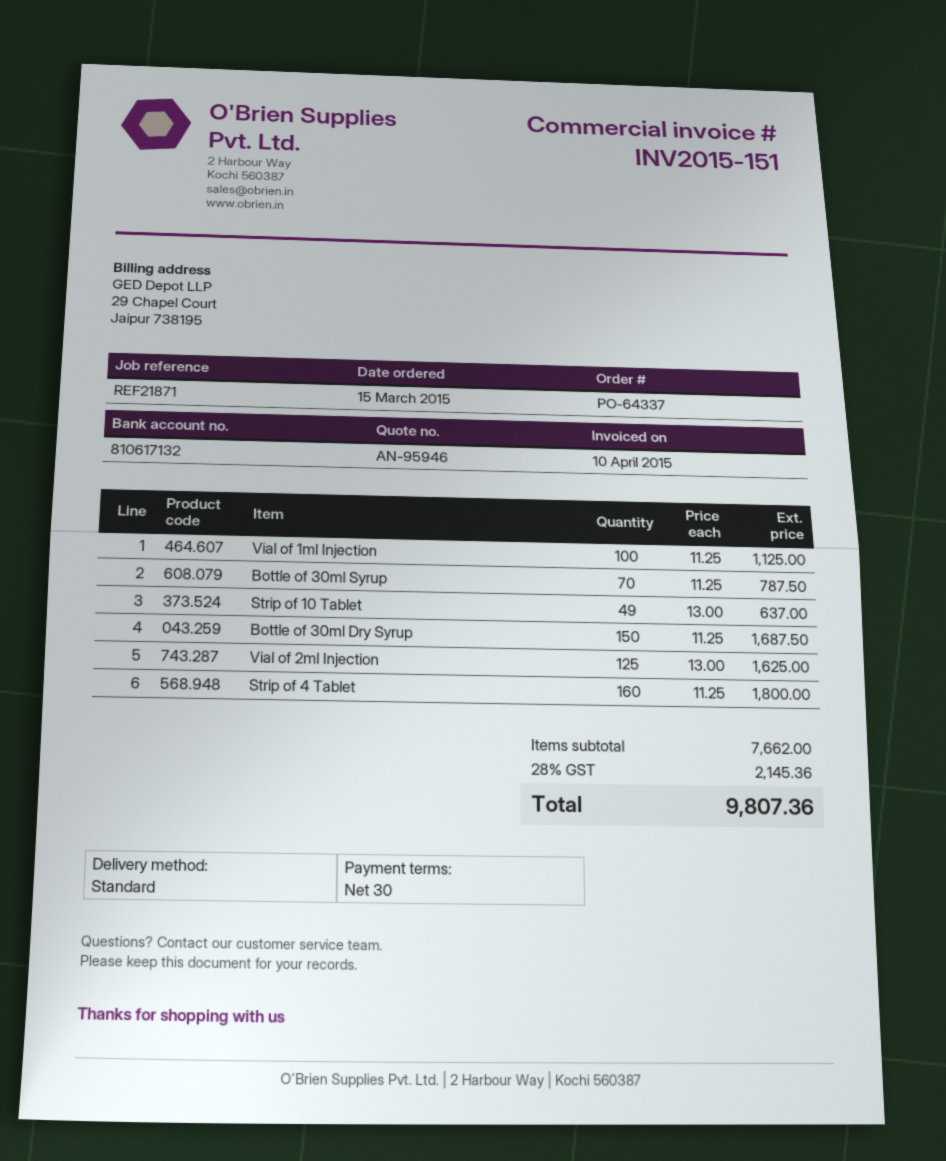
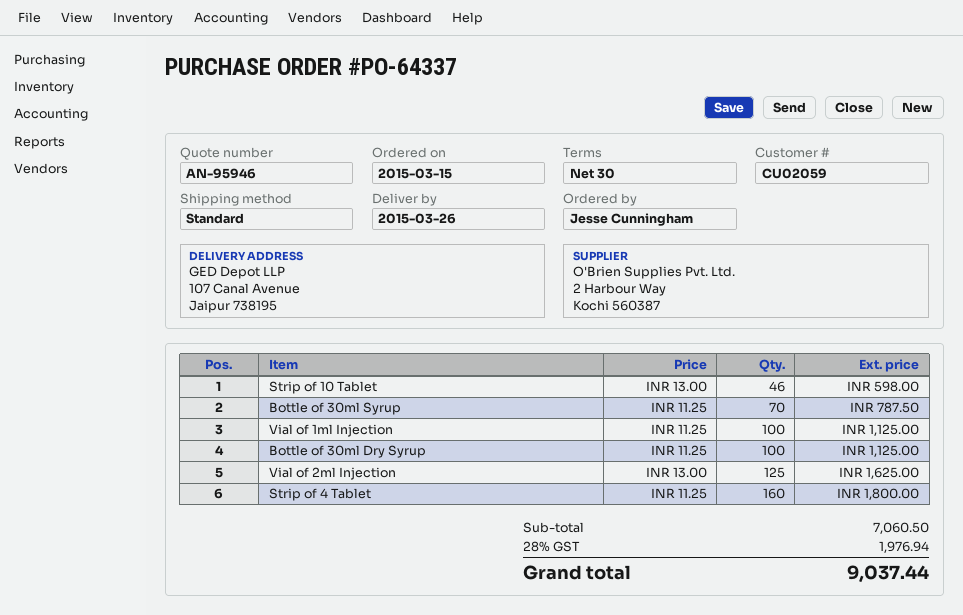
Strip of 10 Tablet: 49 x 13.00 = 637.00 -> 46 x 13.00 = 598.00
Bottle of 30ml Dry Syrup: 150 x 11.25 = 1687.50 -> 100 x 11.25 = 1125.00
subtotal: 7662.00 -> 7060.50
tax: 28% = 2145.36 -> 28% = 1976.94
total: 9807.36 -> 9037.44

